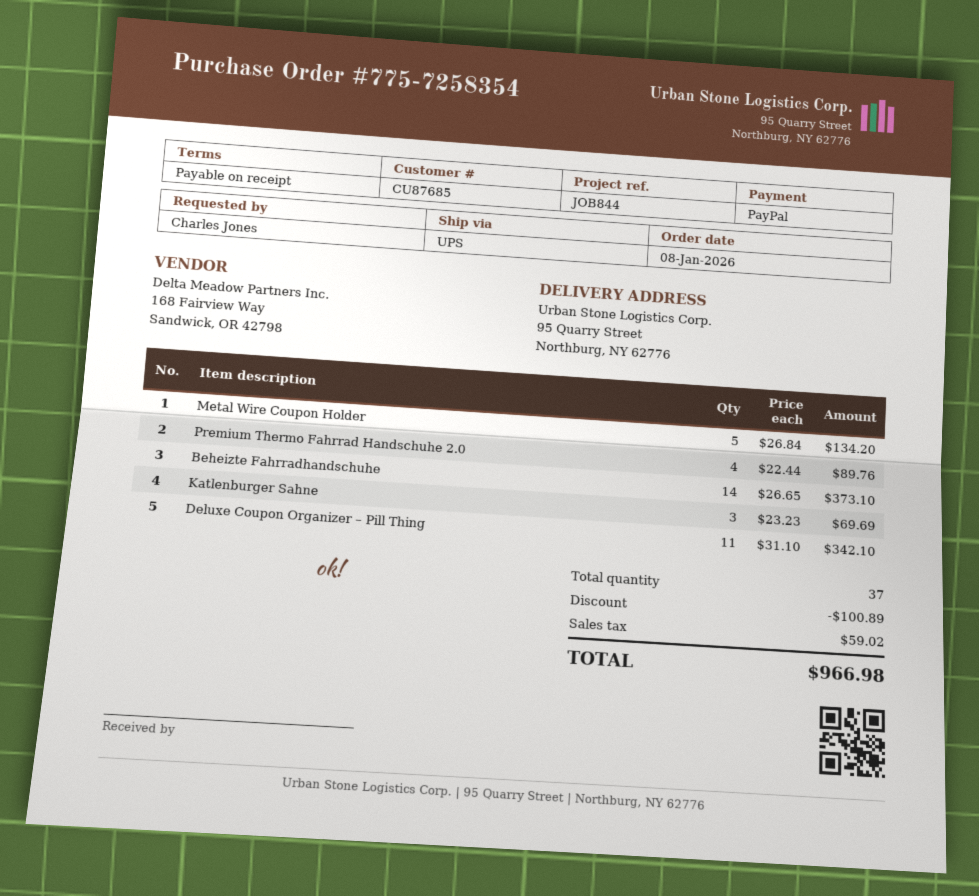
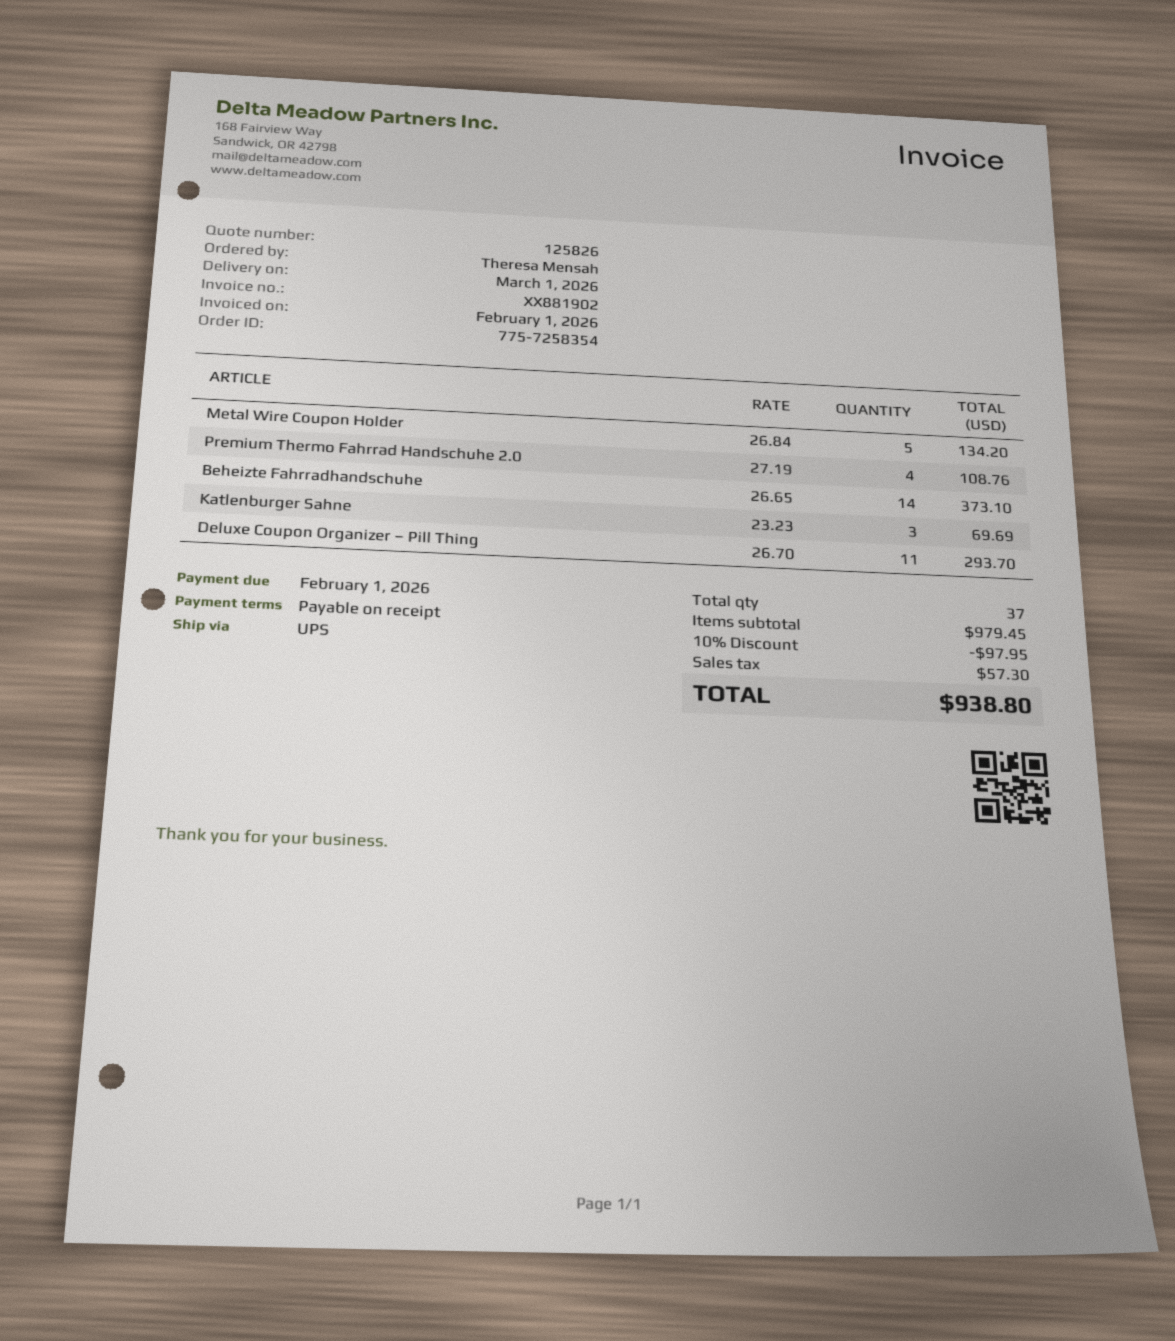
ordered by: Charles Jones -> Theresa Mensah
Premium Thermo Fahrrad Handschuhe 2.0: 4 x 22.44 = 89.76 -> 4 x 27.19 = 108.76
Deluxe Coupon Organizer – Pill Thing: 11 x 31.10 = 342.10 -> 11 x 26.70 = 293.70
discount: 100.89 -> 97.95
tax: 59.02 -> 57.30
total: 966.98 -> 938.80

